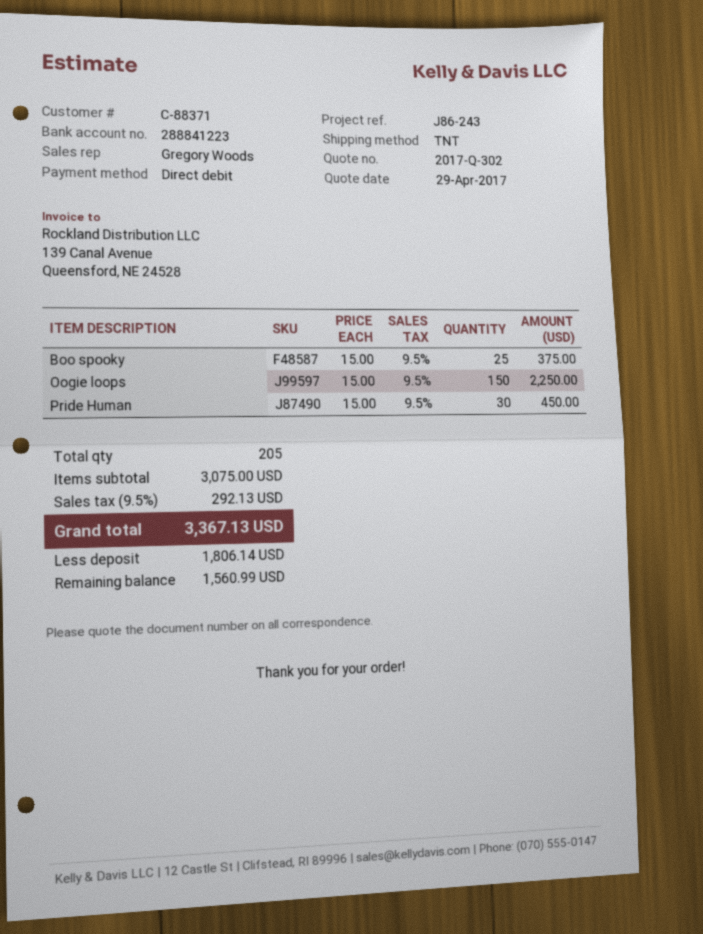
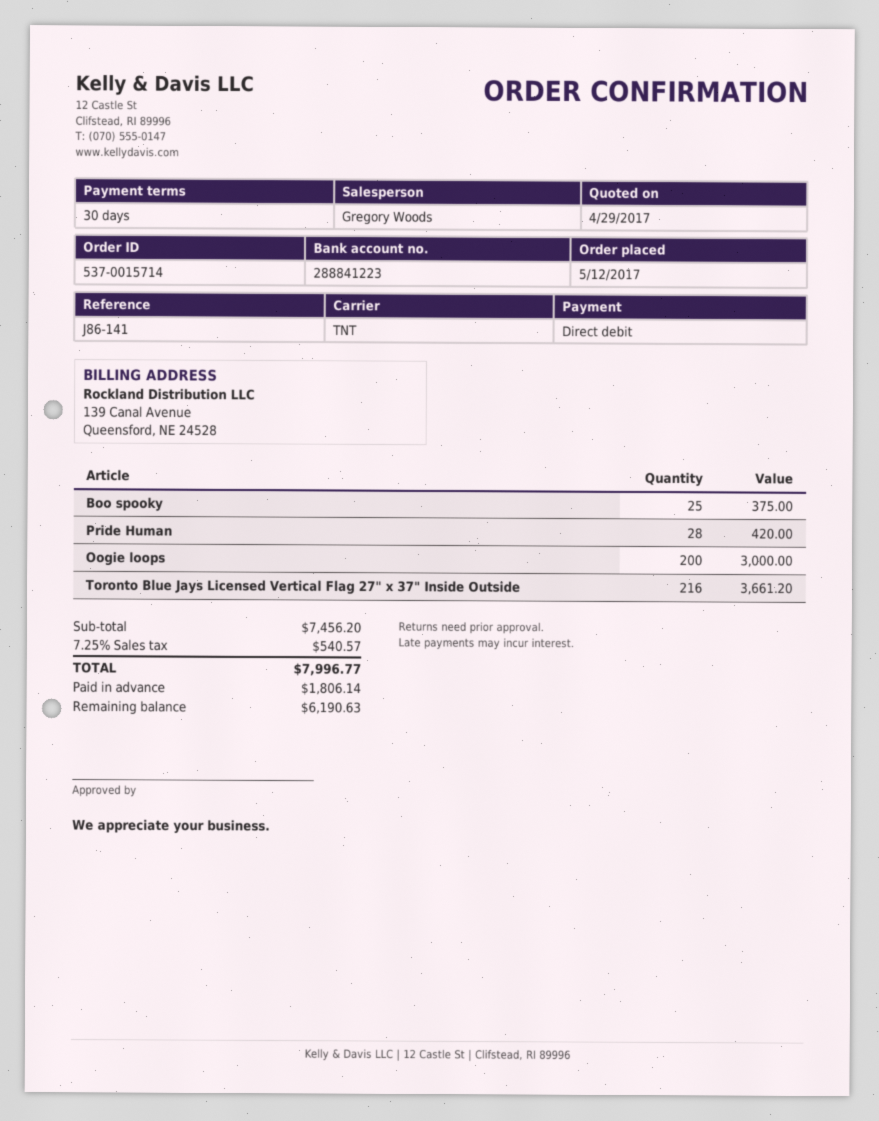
reference: J86-243 -> J86-141
Oogie loops: 150 for 2250.00 -> 200 for 3000.00
Pride Human: 30 for 450.00 -> 28 for 420.00
Toronto Blue Jays Licensed Vertical Flag 27" x 37" Inside Outside: none -> 216 for 3661.20
subtotal: 3075.00 -> 7456.20
tax: 9.5% = 292.13 -> 7.25% = 540.57
total: 3367.13 -> 7996.77
balance: 1560.99 -> 6190.63

